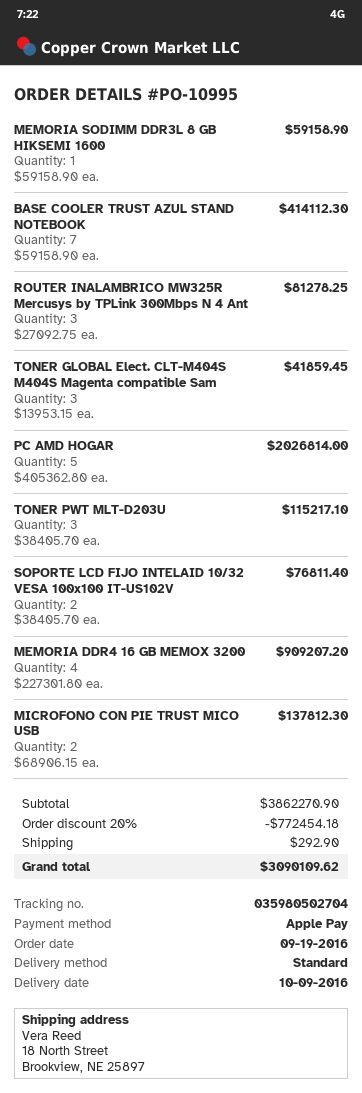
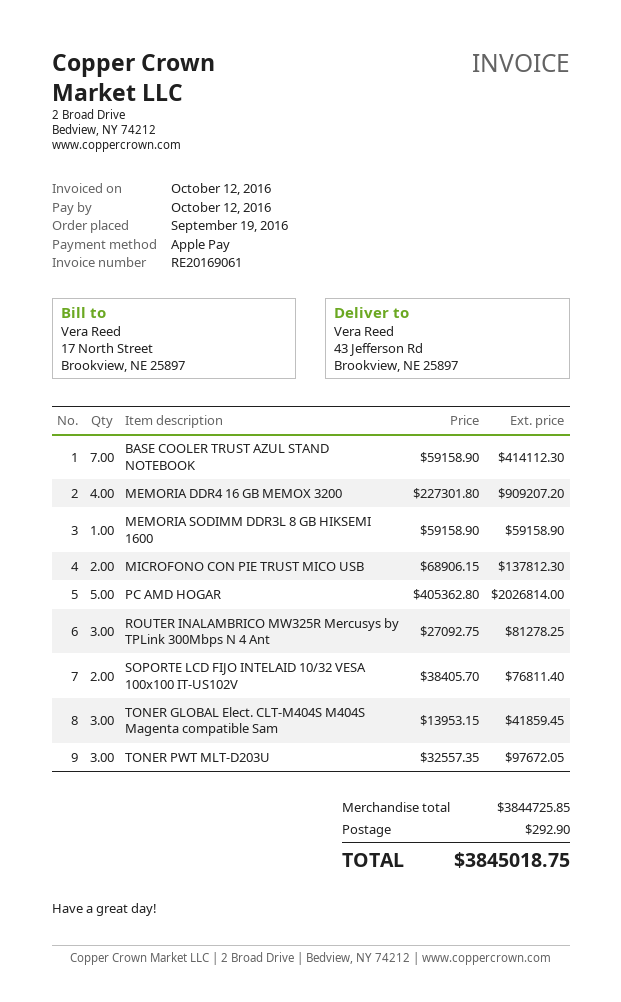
ship to: 18 North Street, Brookview, NE 25897 -> 43 Jefferson Rd, Brookview, NE 25897
TONER PWT MLT-D203U: 3 x 38405.70 = 115217.10 -> 3 x 32557.35 = 97672.05
subtotal: 3862270.90 -> 3844725.85
discount: 20% = 772454.18 -> none
total: 3090109.62 -> 3845018.75

